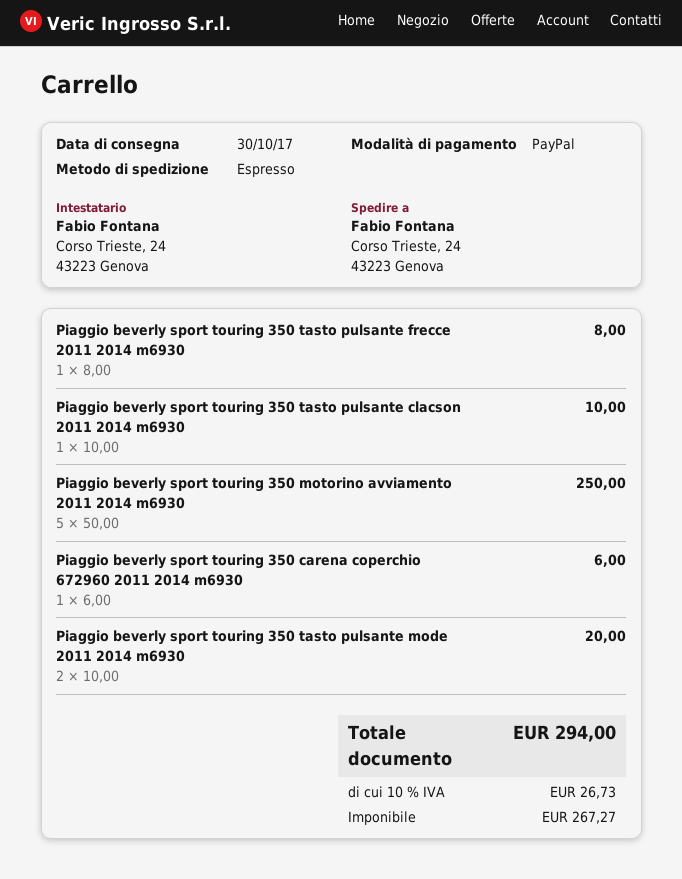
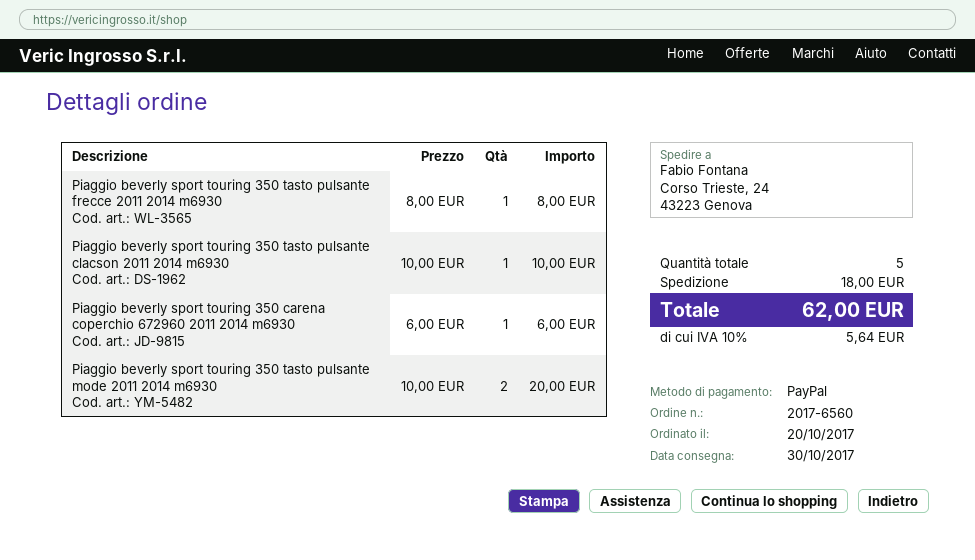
Piaggio beverly sport touring 350 motorino avviamento 2011 2014 m6930: 5 x 50.00 = 250.00 -> none
shipping: none -> 18.00
tax: 10% = 26.73 -> 10% = 5.64
total: 294.00 -> 62.00

